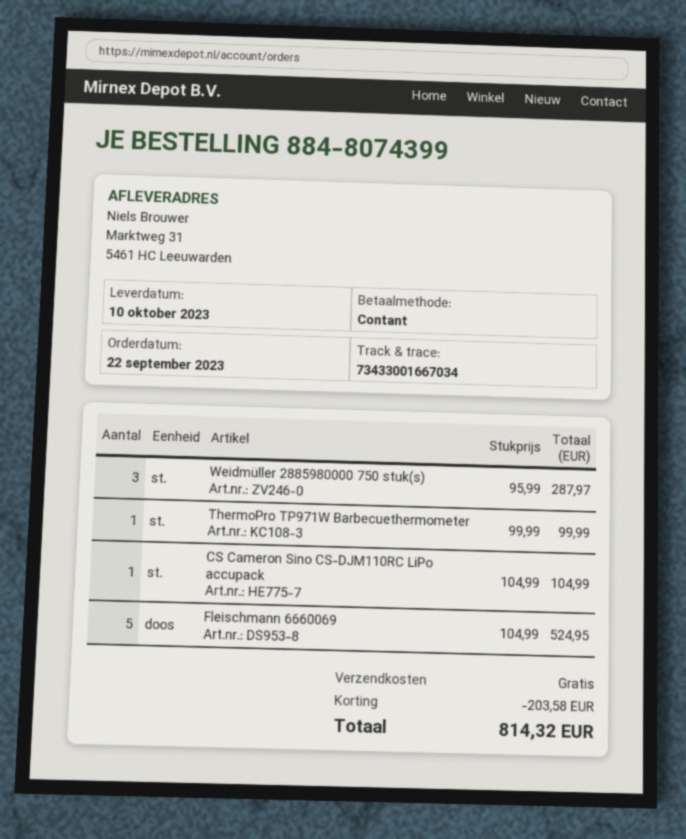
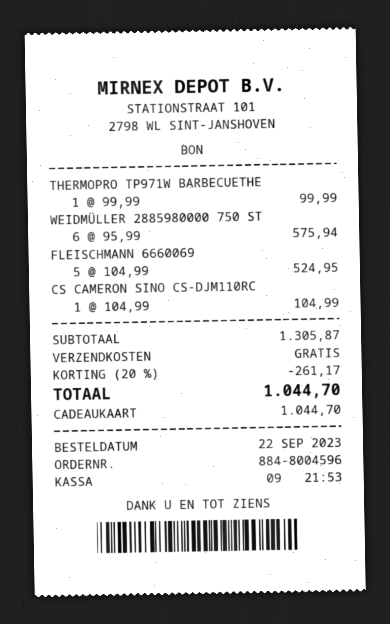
order number: 884-8074399 -> 884-8004596
payment method: cash -> gift card
Weidmüller 2885980000 750 stuk(s): 3 x 95.99 = 287.97 -> 6 x 95.99 = 575.94
discount: 203.58 -> 261.17
total: 814.32 -> 1044.70

